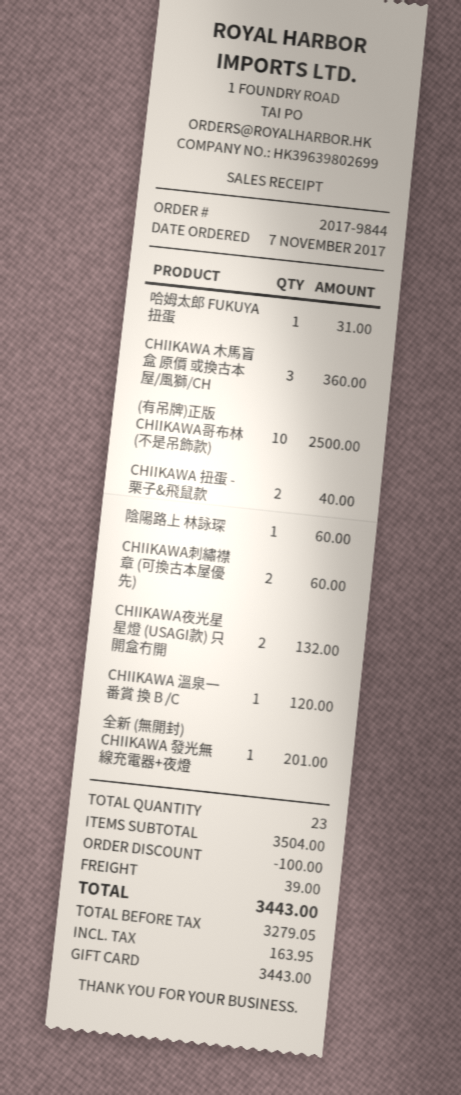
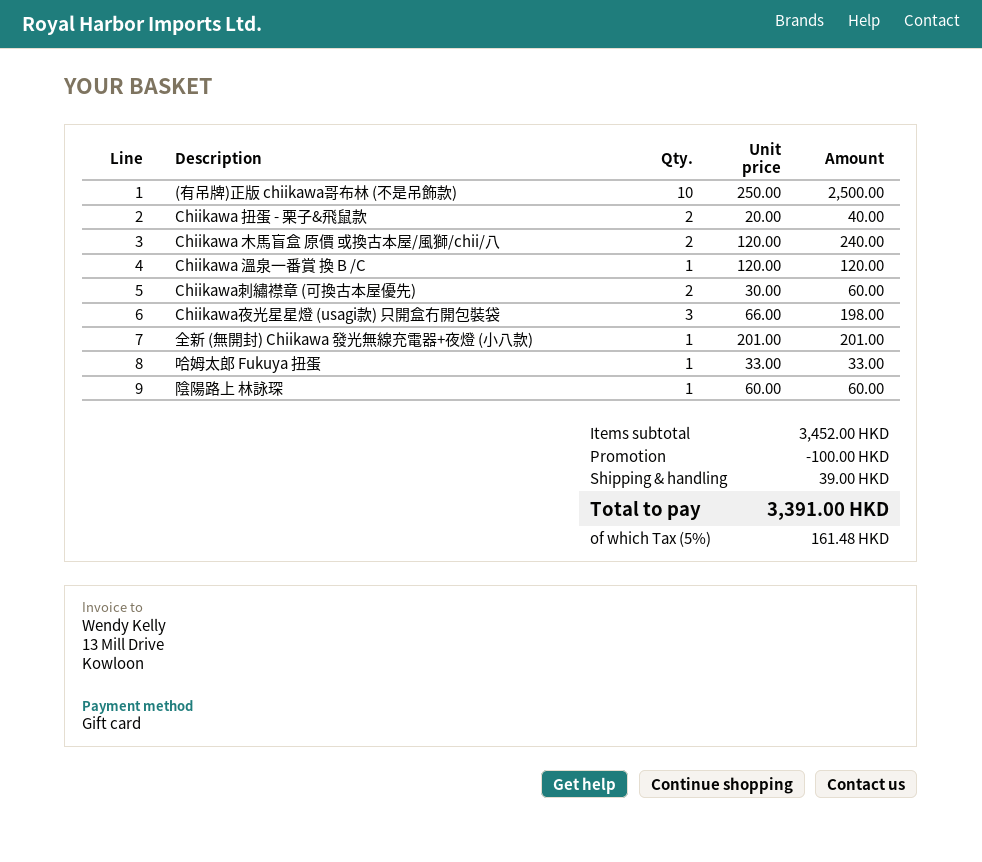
哈姆太郎 FUKUYA 扭蛋: 1 for 31.00 -> 1 for 33.00
CHIIKAWA 木馬盲盒 原價 或換古本屋/風獅/CH: 3 for 360.00 -> 2 for 240.00
CHIIKAWA夜光星星燈 (USAGI款) 只開盒冇開: 2 for 132.00 -> 3 for 198.00
subtotal: 3504.00 -> 3452.00
tax: 163.95 -> 161.48
total: 3443.00 -> 3391.00

